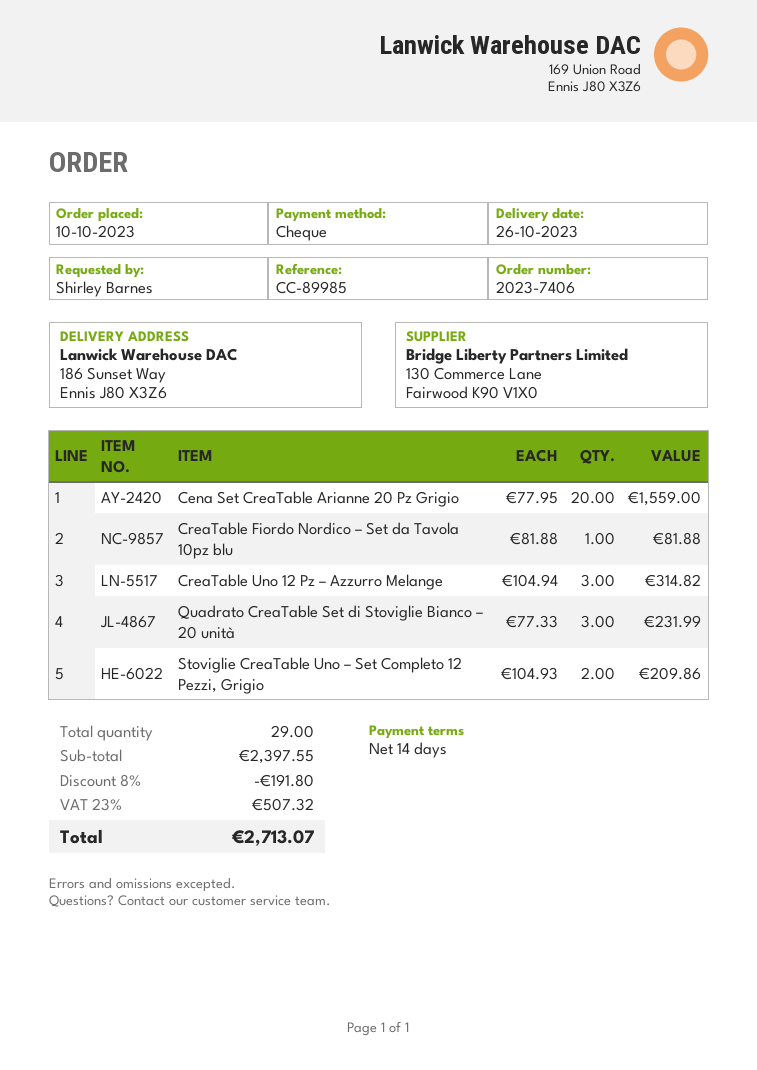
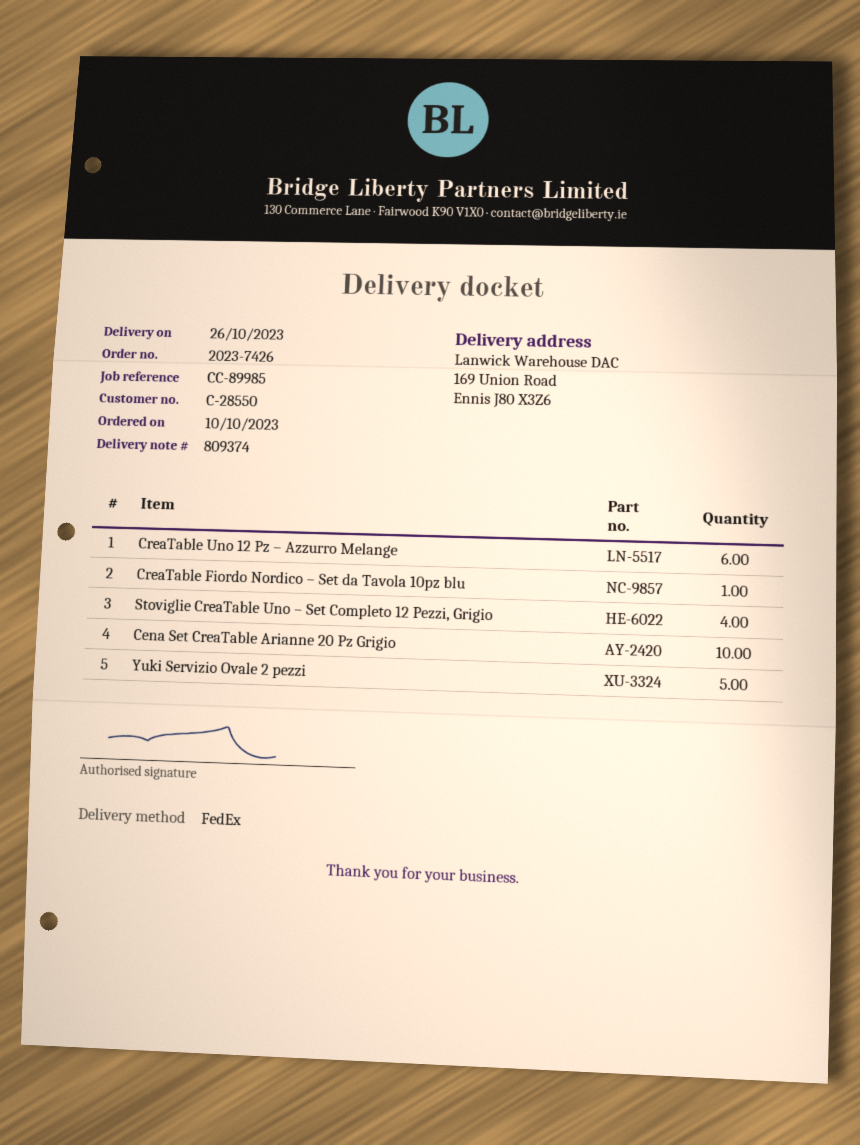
order number: 2023-7406 -> 2023-7426
ship to: 186 Sunset Way, Ennis J80 X3Z6 -> 169 Union Road, Ennis J80 X3Z6
Cena Set CreaTable Arianne 20 Pz Grigio: 20 -> 10
CreaTable Uno 12 Pz – Azzurro Melange: 3 -> 6
Quadrato CreaTable Set di Stoviglie Bianco – 20 unità: 3 -> none
Stoviglie CreaTable Uno – Set Completo 12 Pezzi, Grigio: 2 -> 4
Yuki Servizio Ovale 2 pezzi: none -> 5

